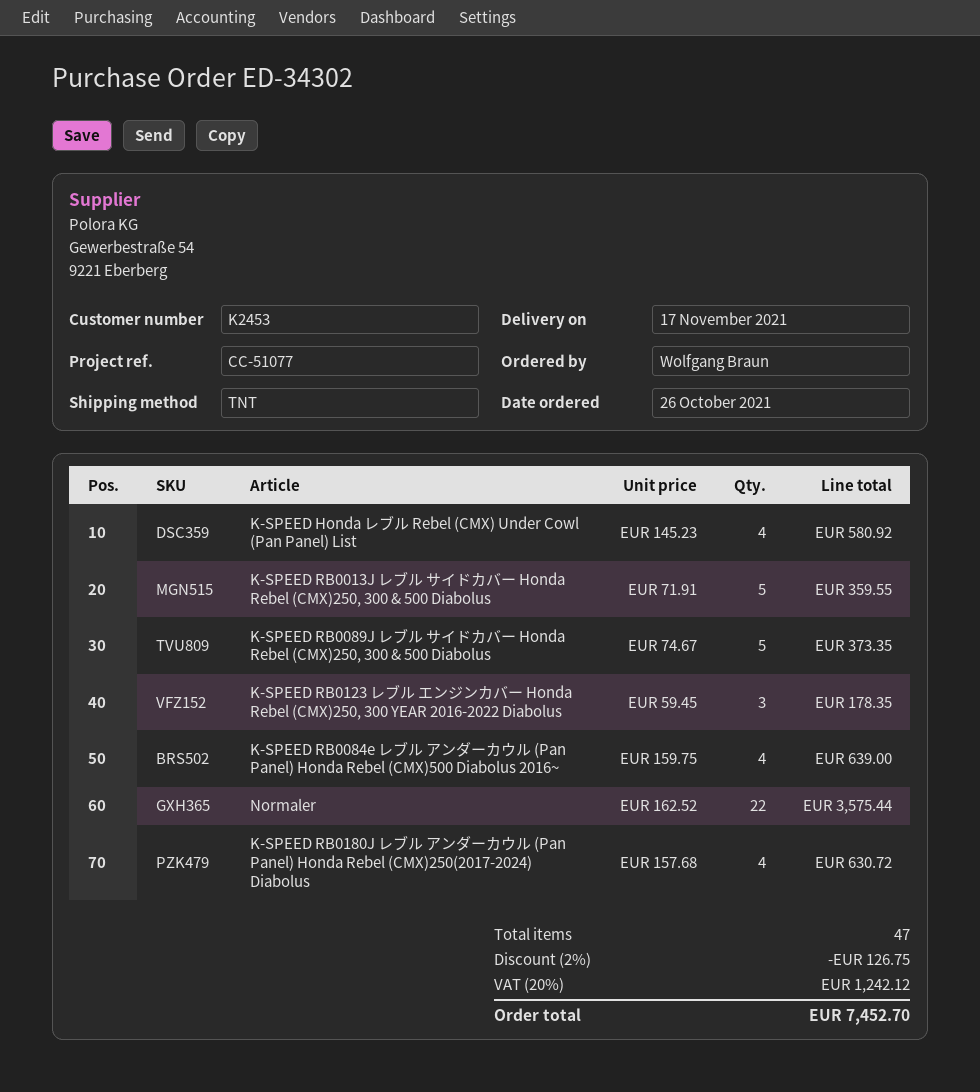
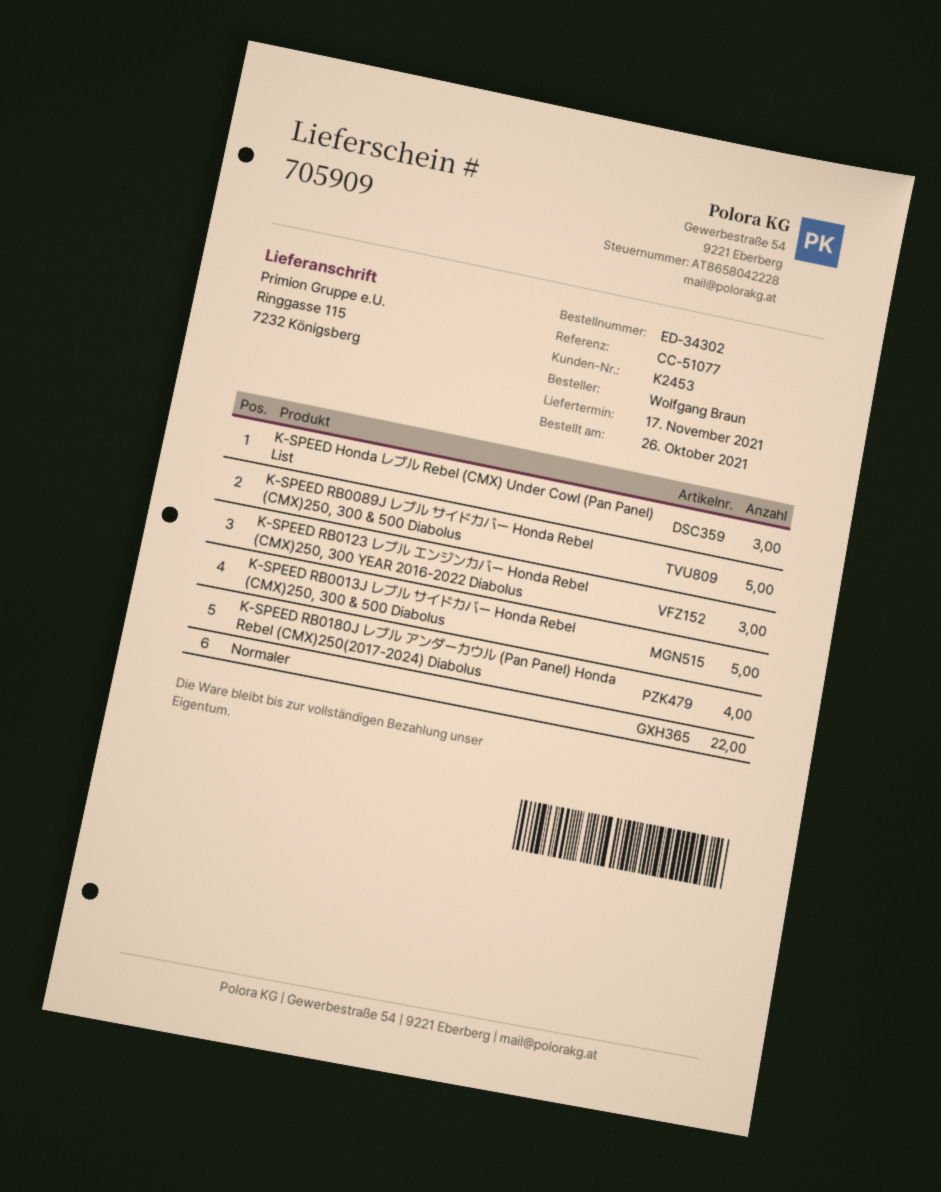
K-SPEED Honda レブル Rebel (CMX) Under Cowl (Pan Panel) List: 4 -> 3
K-SPEED RB0084e レブル アンダーカウル (Pan Panel) Honda Rebel (CMX)500 Diabolus 2016~: 4 -> none

